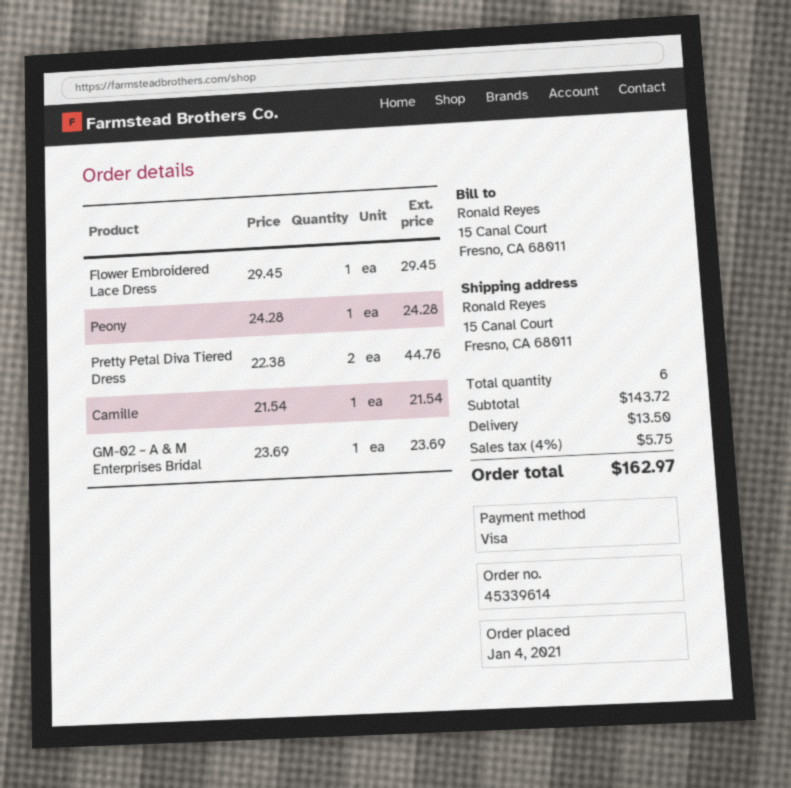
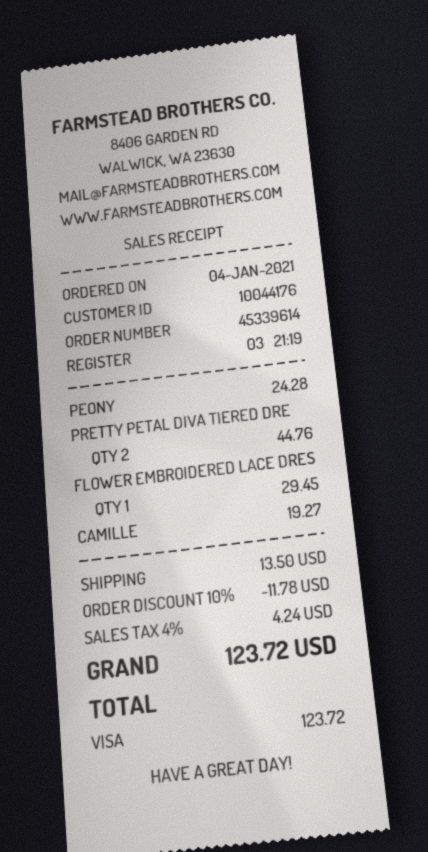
Camille: 1 for 21.54 -> 1 for 19.27
GM-02 – A & M Enterprises Bridal: 1 for 23.69 -> none
discount: none -> 10% = 11.78
tax: 4% = 5.75 -> 4% = 4.24
total: 162.97 -> 123.72

